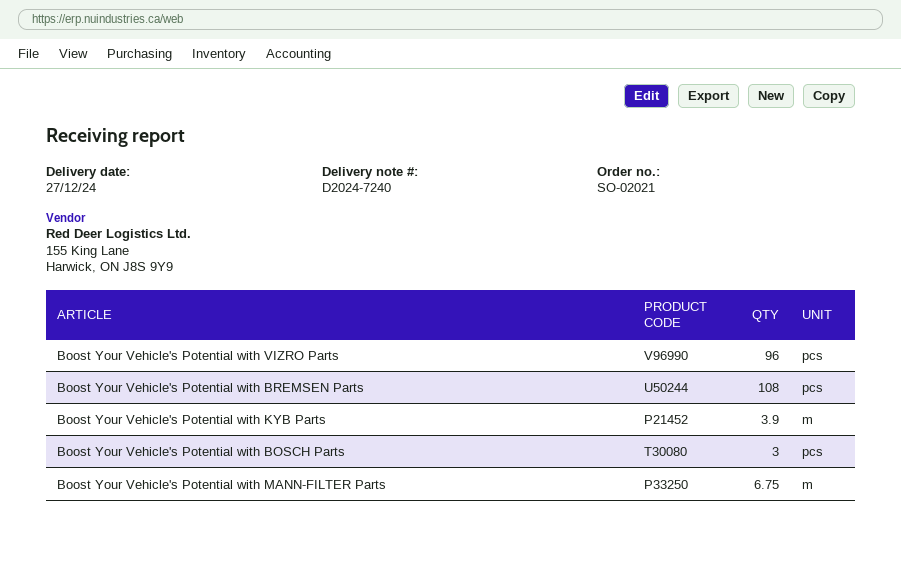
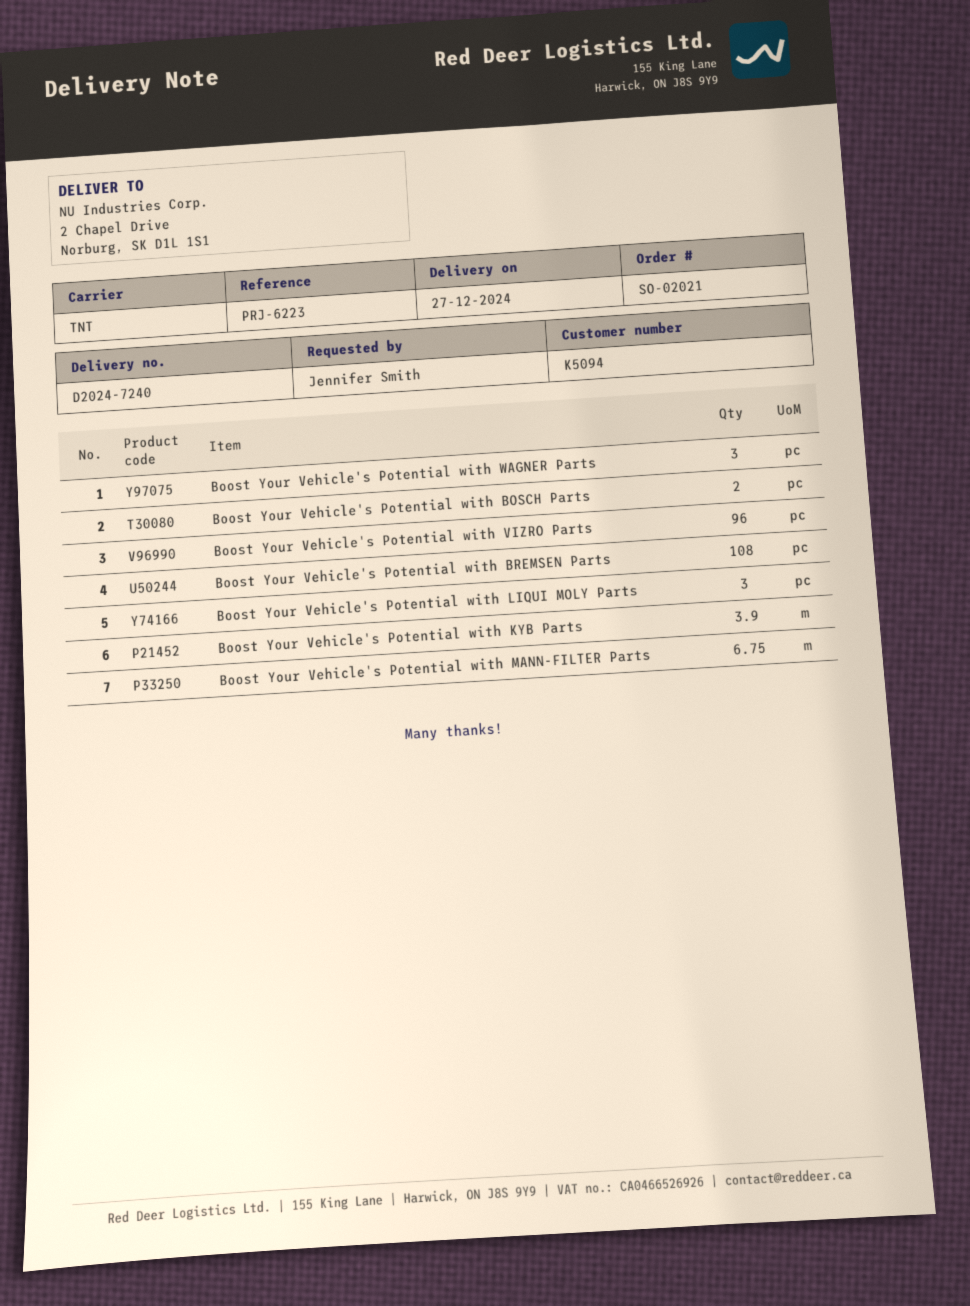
Boost Your Vehicle's Potential with BOSCH Parts: 3 -> 2
Boost Your Vehicle's Potential with WAGNER Parts: none -> 3
Boost Your Vehicle's Potential with LIQUI MOLY Parts: none -> 3

